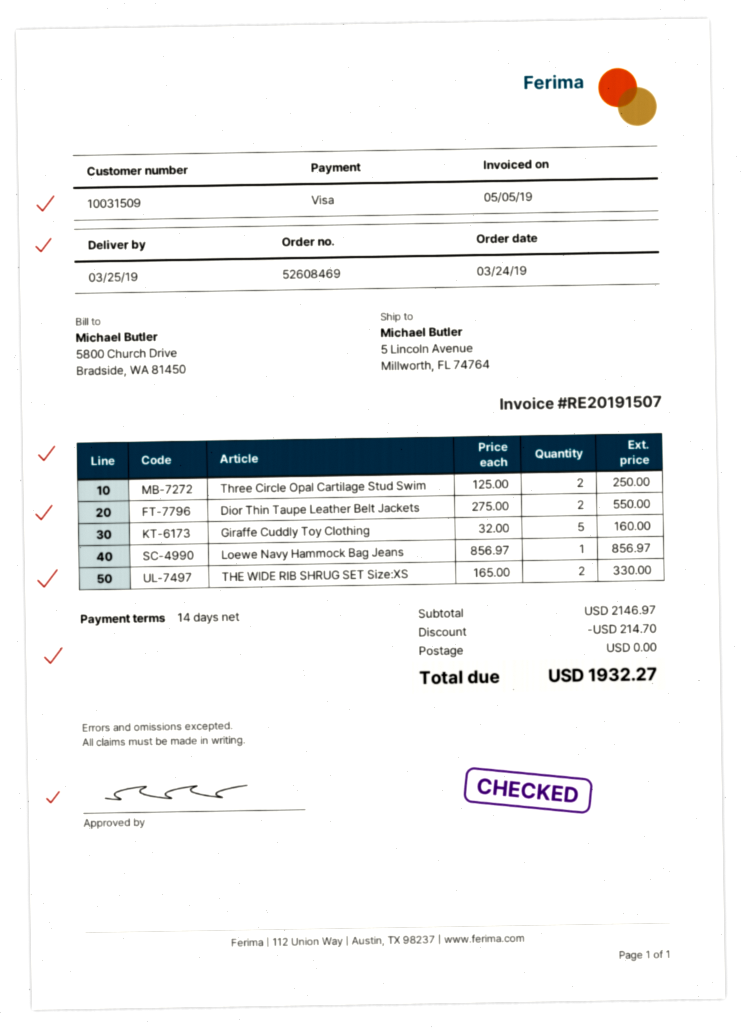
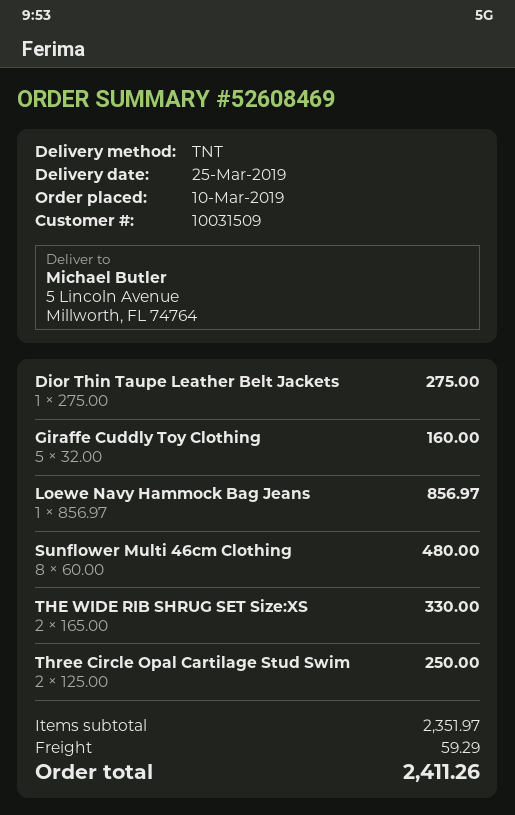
order date: 2019-03-24 -> 2019-03-10
Dior Thin Taupe Leather Belt Jackets: 2 x 275.00 = 550.00 -> 1 x 275.00 = 275.00
Sunflower Multi 46cm Clothing: none -> 8 x 60.00 = 480.00
subtotal: 2146.97 -> 2351.97
discount: 214.70 -> none
shipping: 0.00 -> 59.29
total: 1932.27 -> 2411.26

